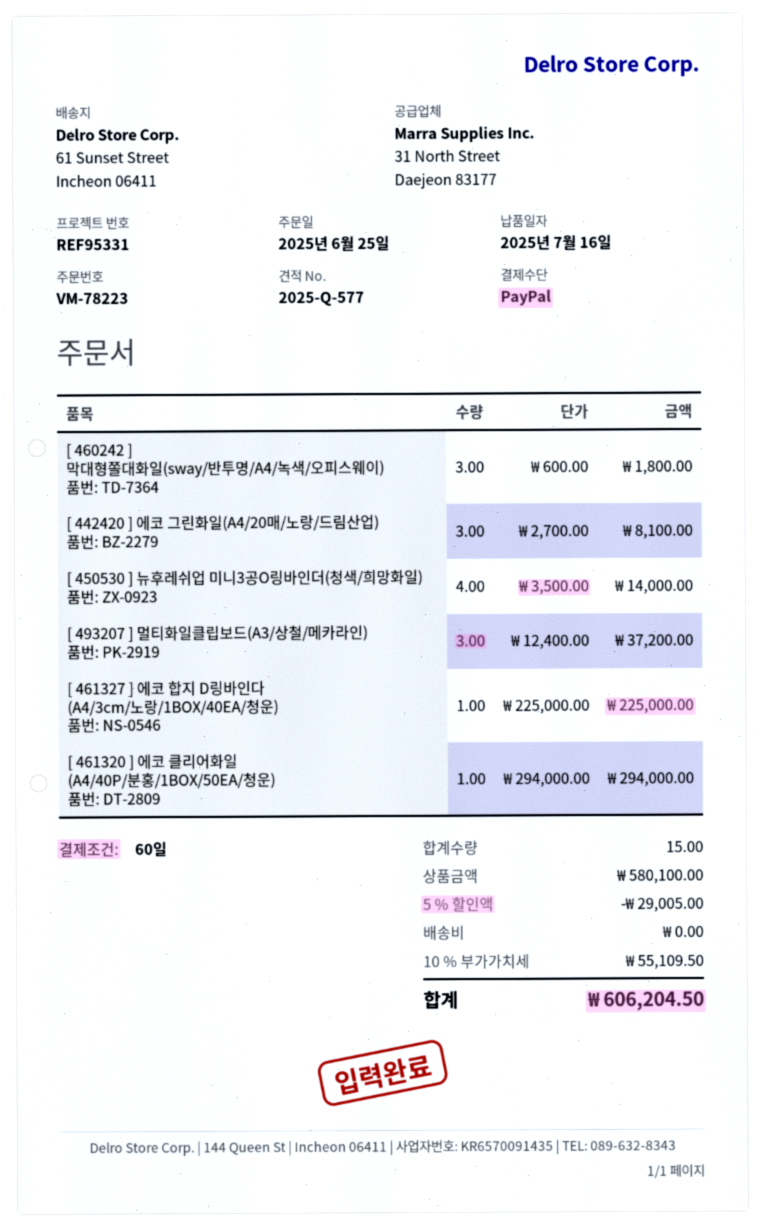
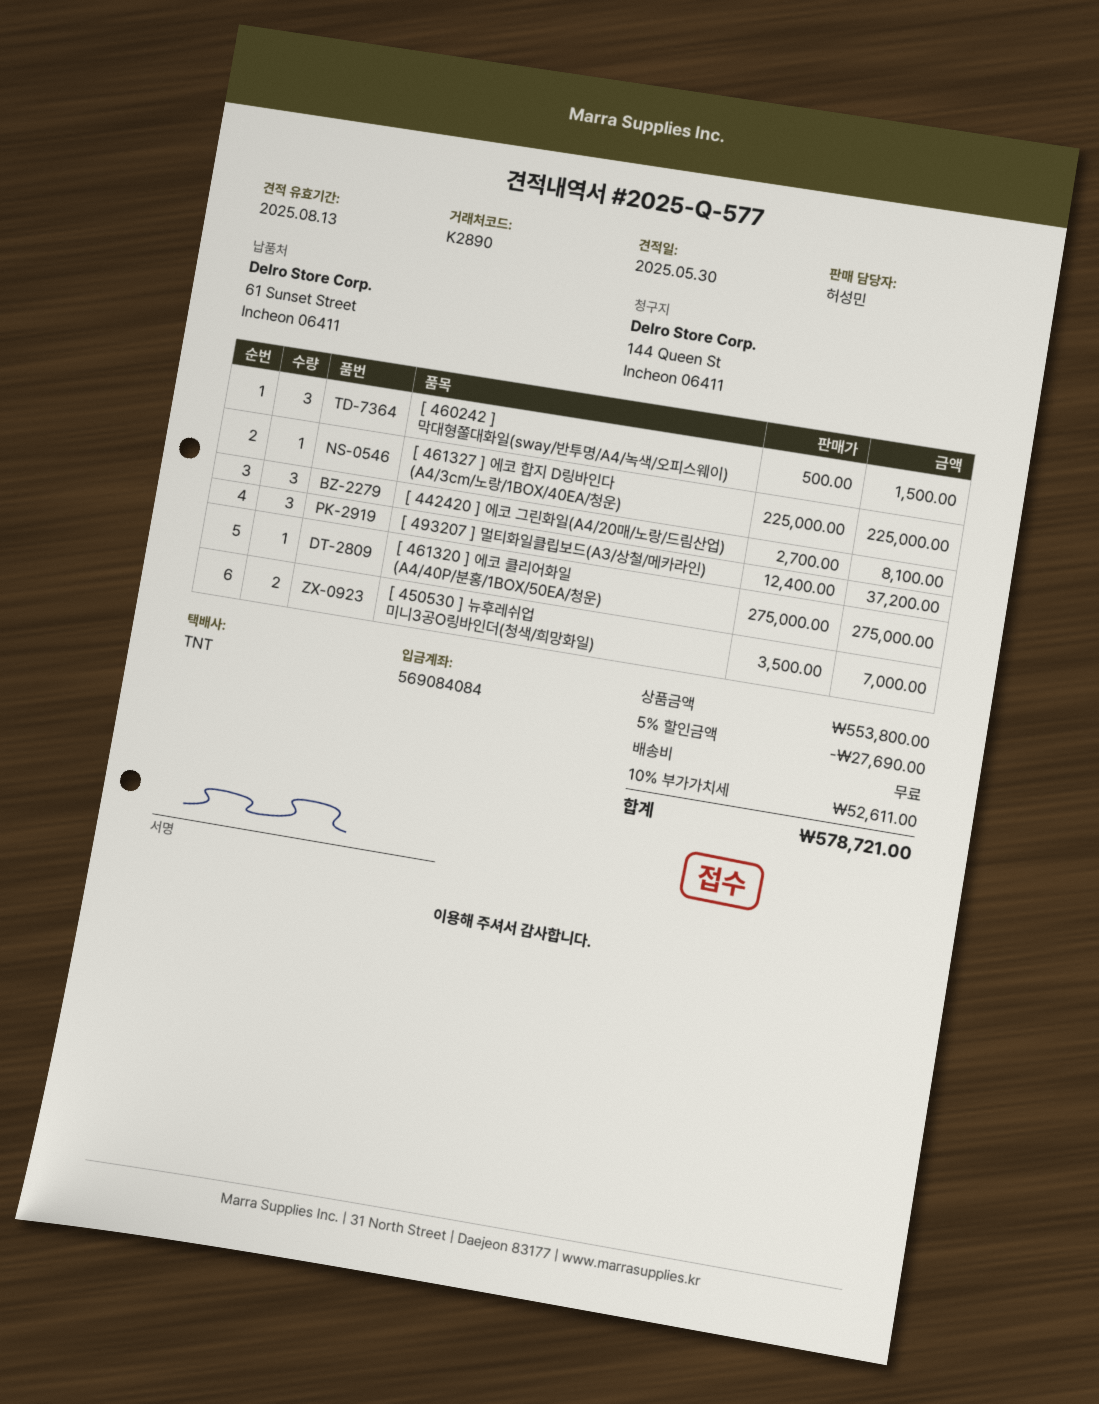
[ 460242 ] 막대형쫄대화일(sway/반투명/A4/녹색/오피스웨이): 3 x 600.00 = 1800.00 -> 3 x 500.00 = 1500.00
[ 450530 ] 뉴후레쉬업 미니3공O링바인더(청색/희망화일): 4 x 3500.00 = 14000.00 -> 2 x 3500.00 = 7000.00
[ 461320 ] 에코 클리어화일 (A4/40P/분홍/1BOX/50EA/청운): 1 x 294000.00 = 294000.00 -> 1 x 275000.00 = 275000.00
subtotal: 580100.00 -> 553800.00
discount: 5% = 29005.00 -> 5% = 27690.00
tax: 10% = 55109.50 -> 10% = 52611.00
total: 606204.50 -> 578721.00

